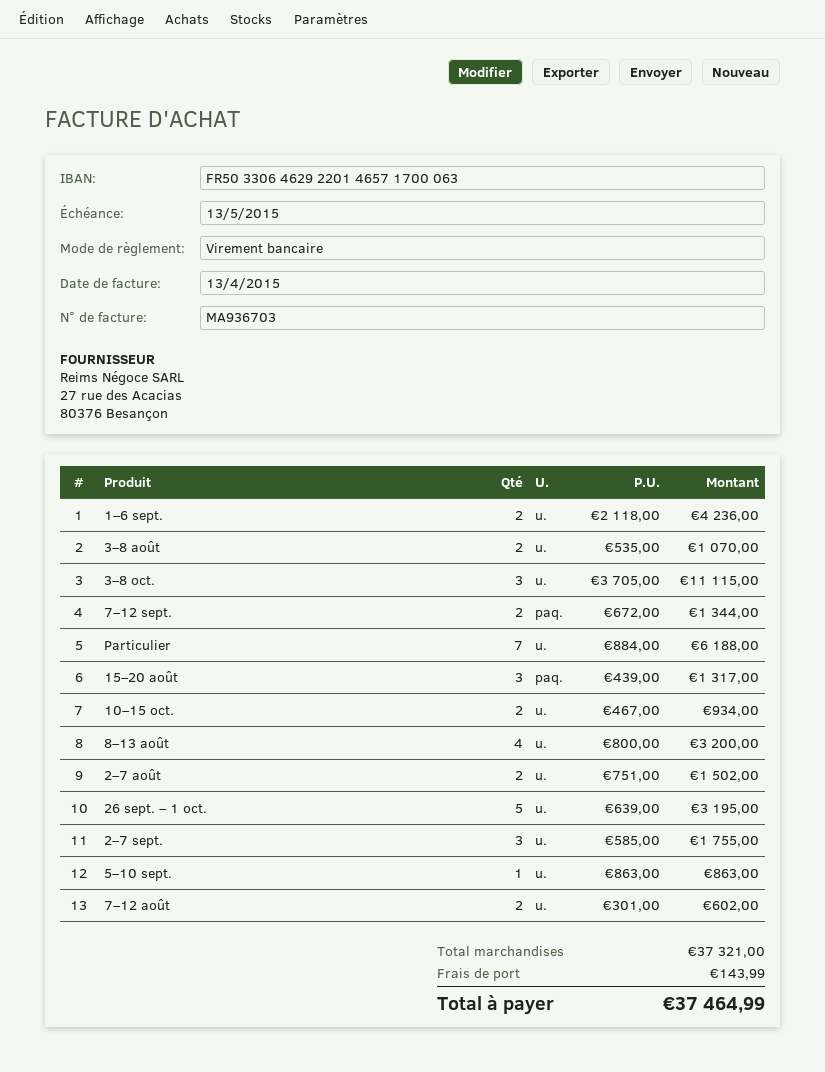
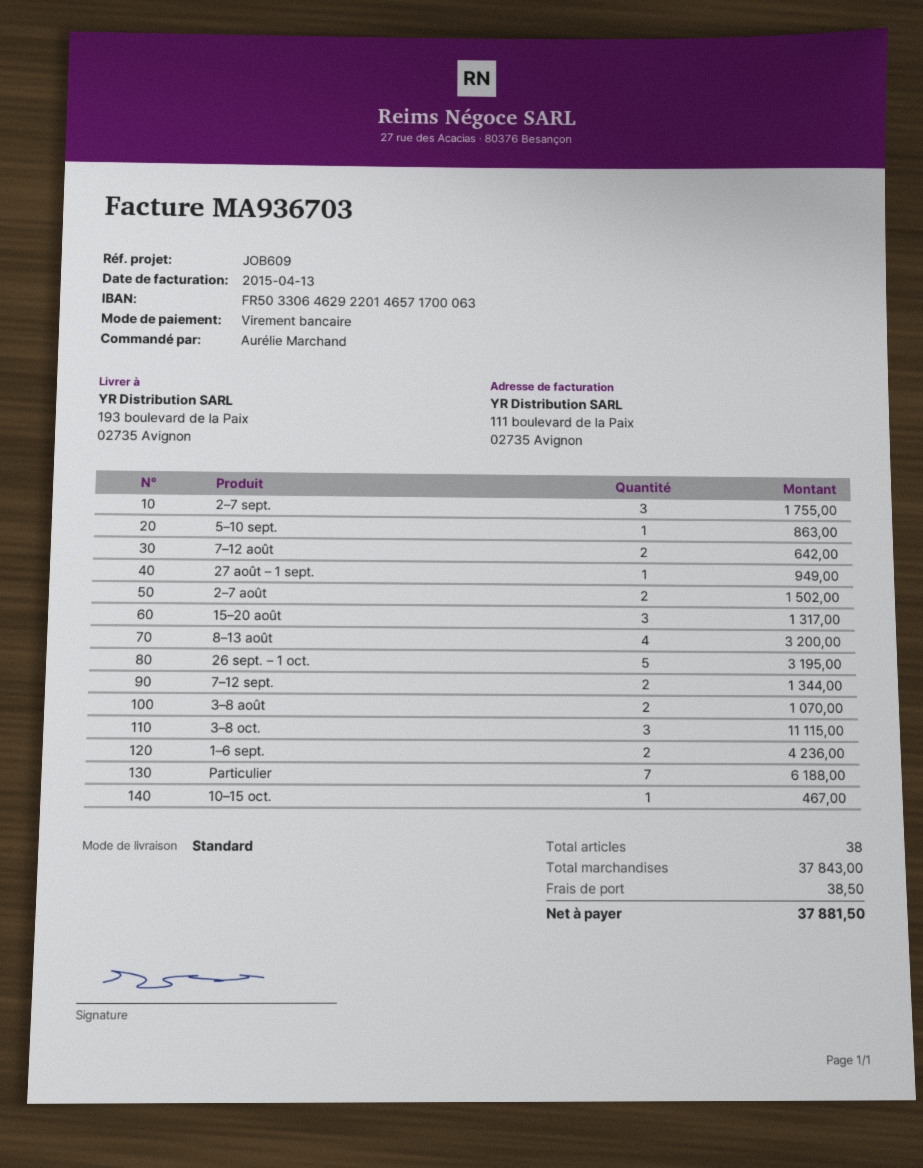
10–15 oct.: 2 for 934.00 -> 1 for 467.00
7–12 août: 2 for 602.00 -> 2 for 642.00
27 août – 1 sept.: none -> 1 for 949.00
subtotal: 37321.00 -> 37843.00
shipping: 143.99 -> 38.50
total: 37464.99 -> 37881.50

